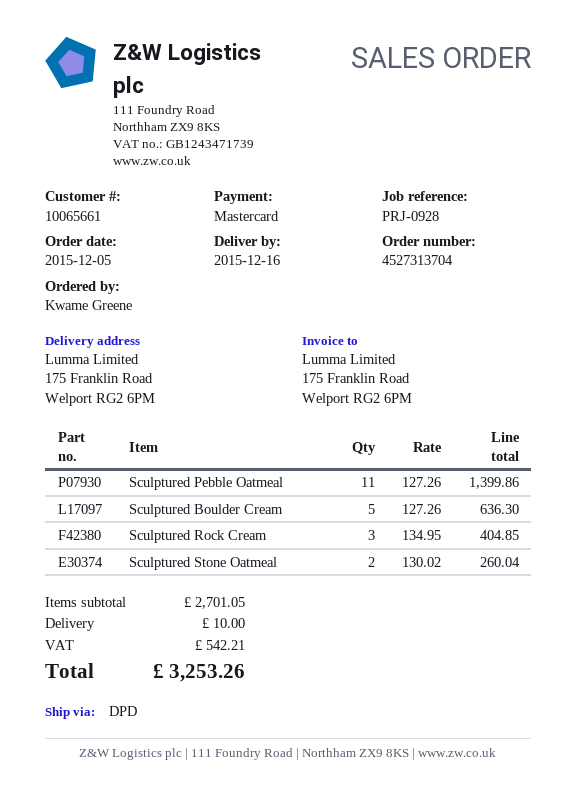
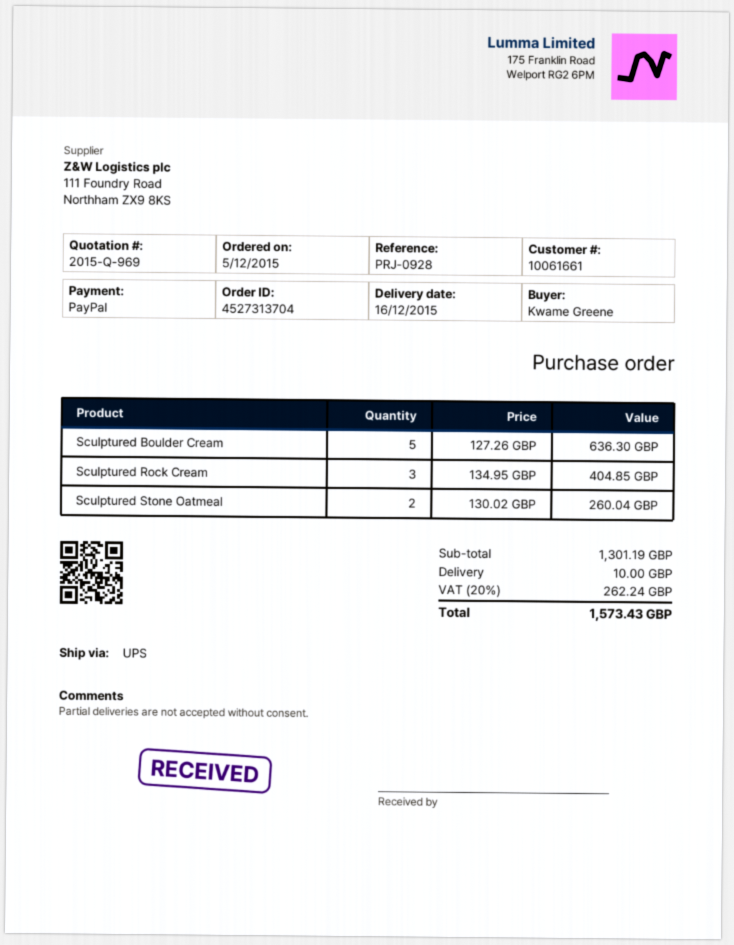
customer number: 10065661 -> 10061661
payment method: Mastercard -> PayPal
shipping method: DPD -> UPS
Sculptured Pebble Oatmeal: 11 x 127.26 = 1399.86 -> none
subtotal: 2701.05 -> 1301.19
tax: 542.21 -> 262.24
total: 3253.26 -> 1573.43

